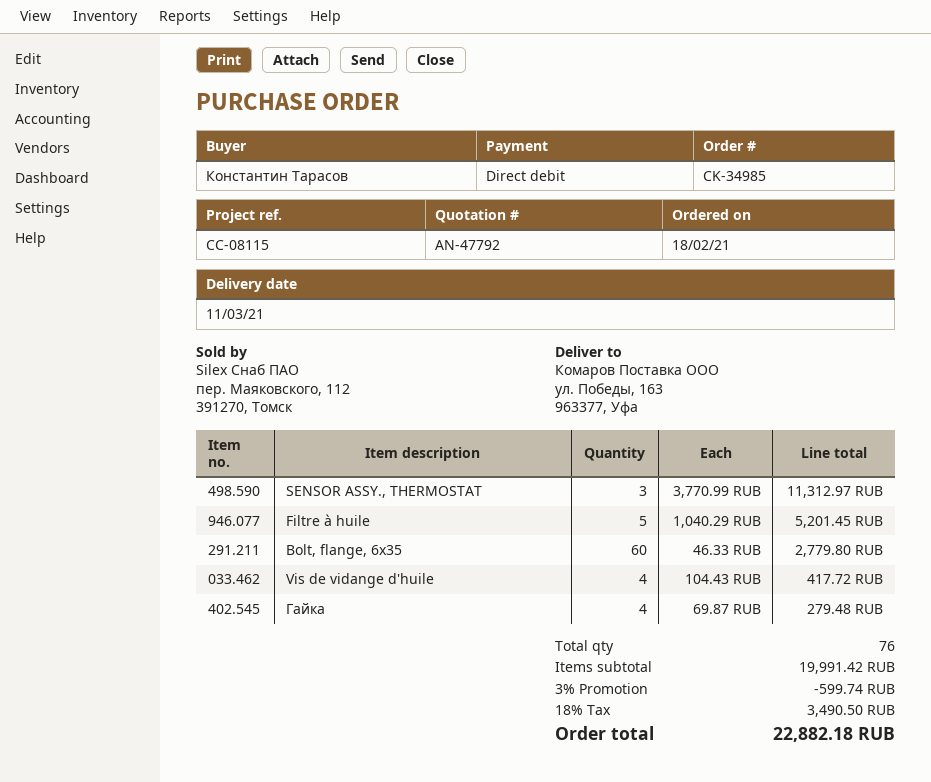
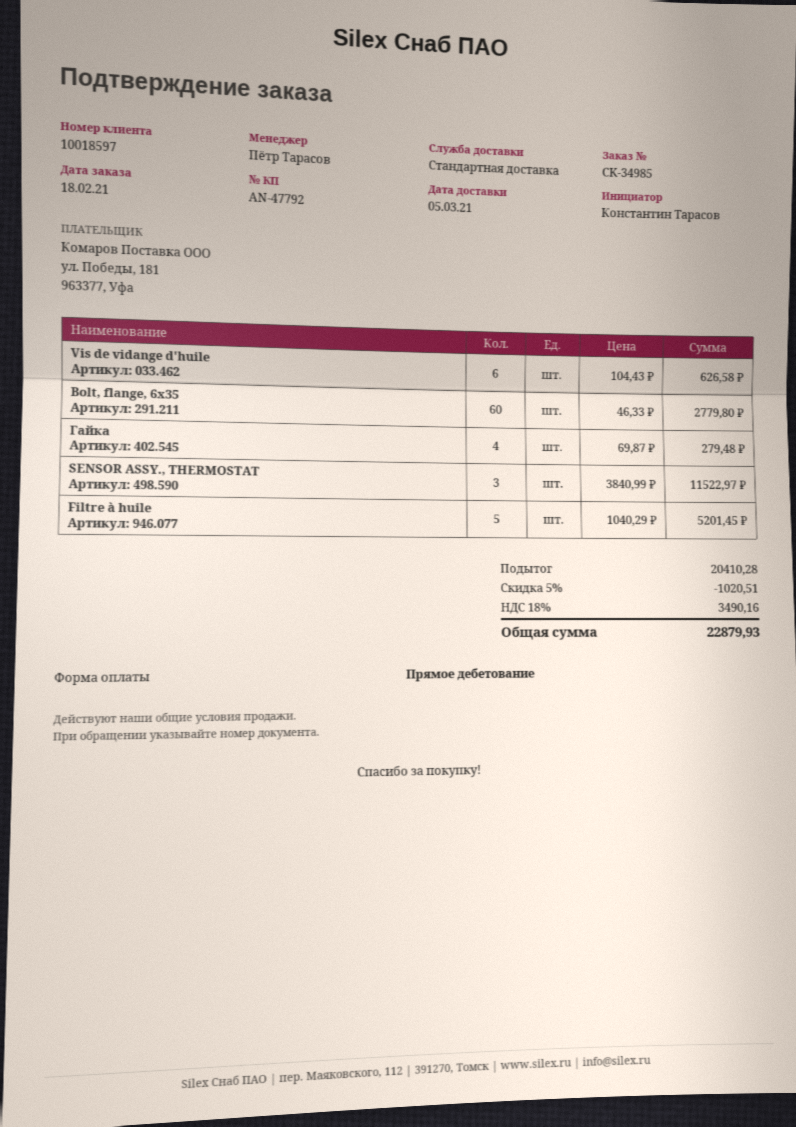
delivery date: 2021-03-11 -> 2021-03-05
SENSOR ASSY., THERMOSTAT: 3 x 3770.99 = 11312.97 -> 3 x 3840.99 = 11522.97
Vis de vidange d'huile: 4 x 104.43 = 417.72 -> 6 x 104.43 = 626.58
subtotal: 19991.42 -> 20410.28
discount: 3% = 599.74 -> 5% = 1020.51
tax: 18% = 3490.50 -> 18% = 3490.16
total: 22882.18 -> 22879.93

